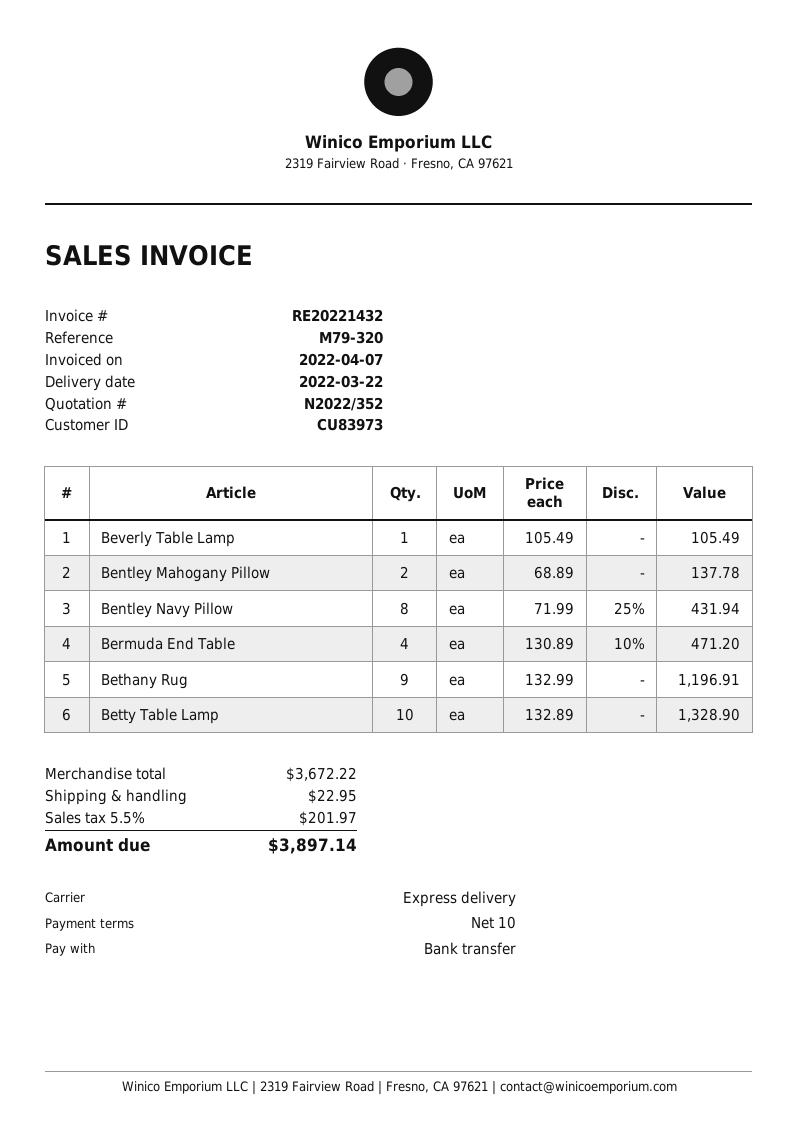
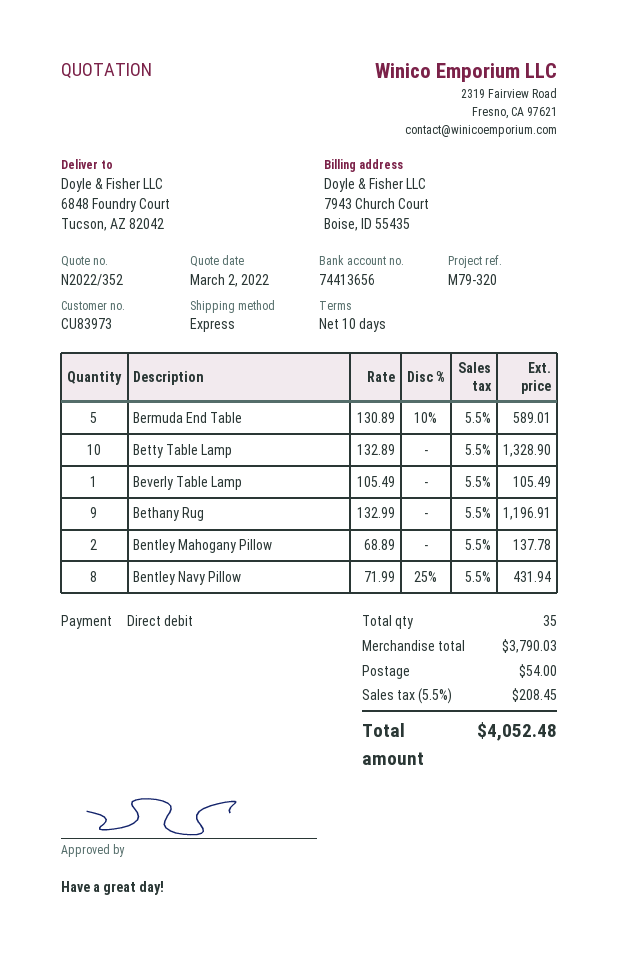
payment method: bank transfer -> direct debit
Bermuda End Table: 4 x 130.89 - 10% = 471.20 -> 5 x 130.89 - 10% = 589.01
subtotal: 3672.22 -> 3790.03
shipping: 22.95 -> 54.00
tax: 5.5% = 201.97 -> 5.5% = 208.45
total: 3897.14 -> 4052.48

